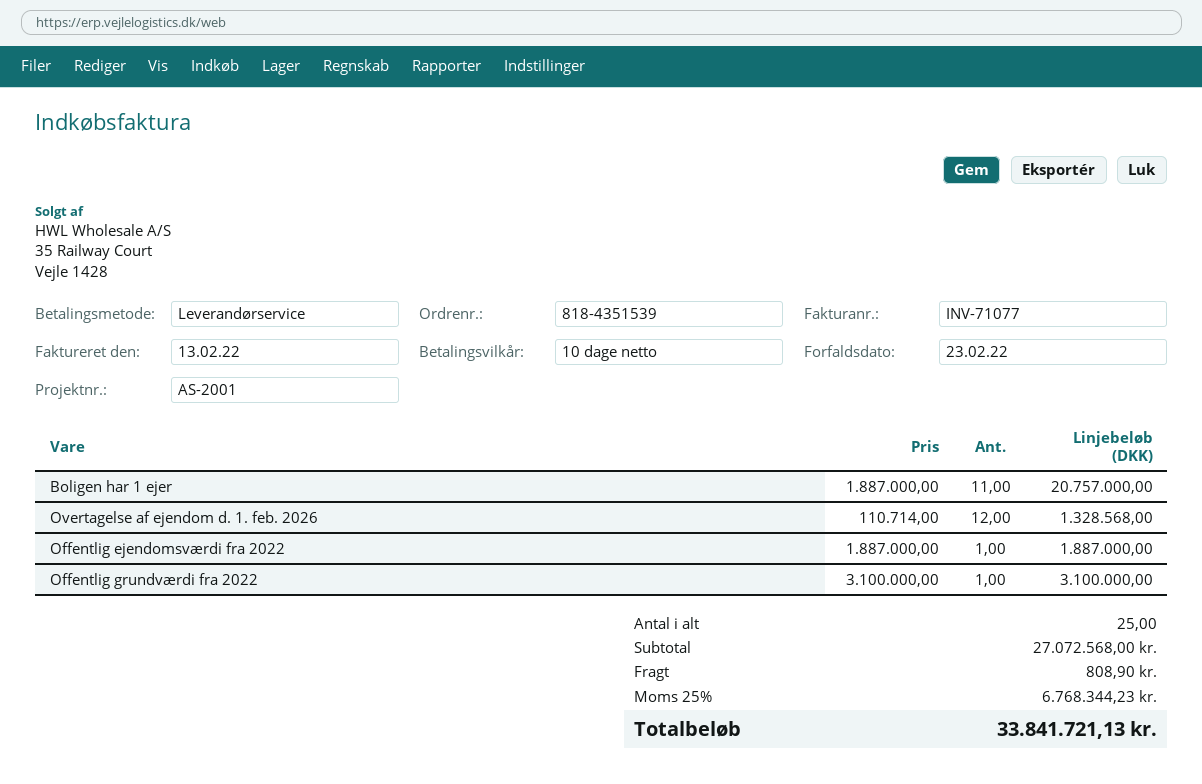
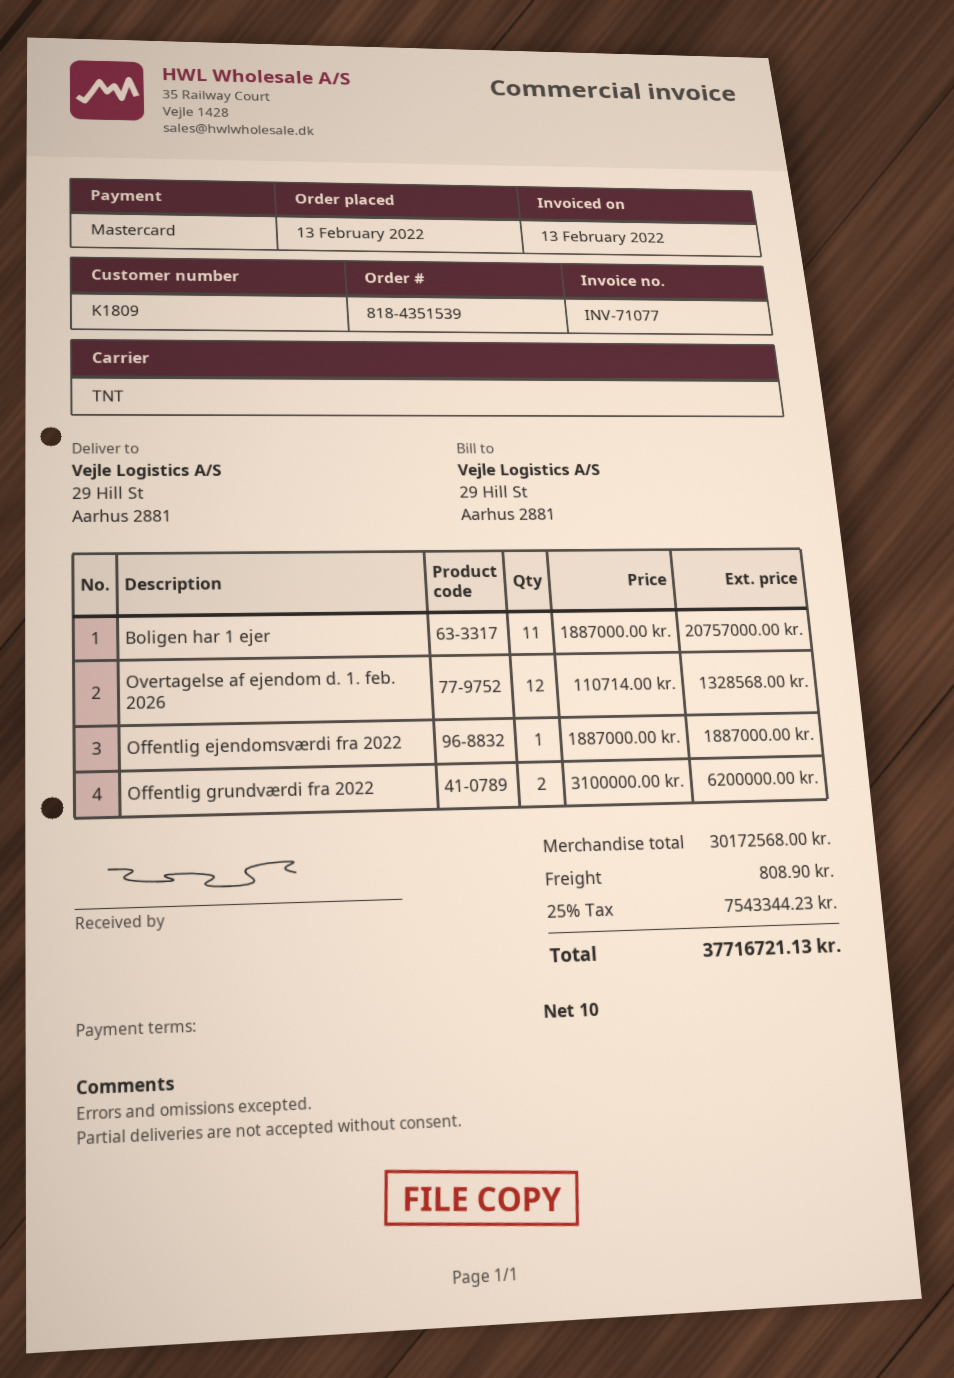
payment method: direct debit -> Mastercard
Offentlig grundværdi fra 2022: 1 x 3100000.00 = 3100000.00 -> 2 x 3100000.00 = 6200000.00
subtotal: 27072568.00 -> 30172568.00
tax: 25% = 6768344.23 -> 25% = 7543344.23
total: 33841721.13 -> 37716721.13

